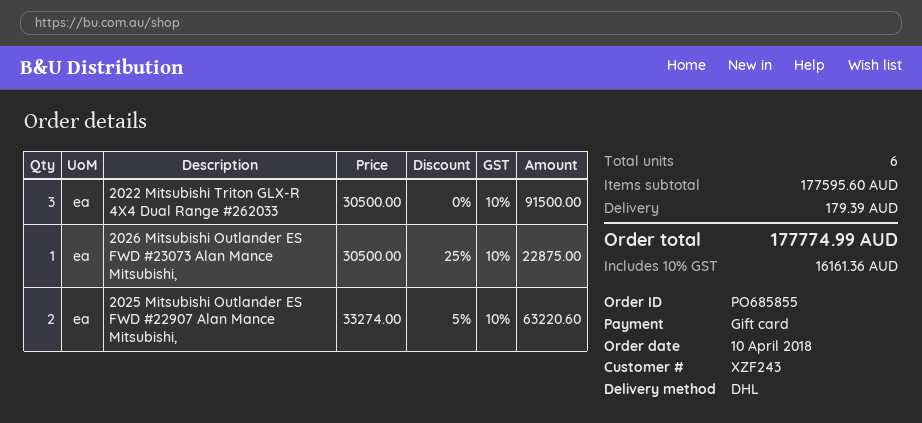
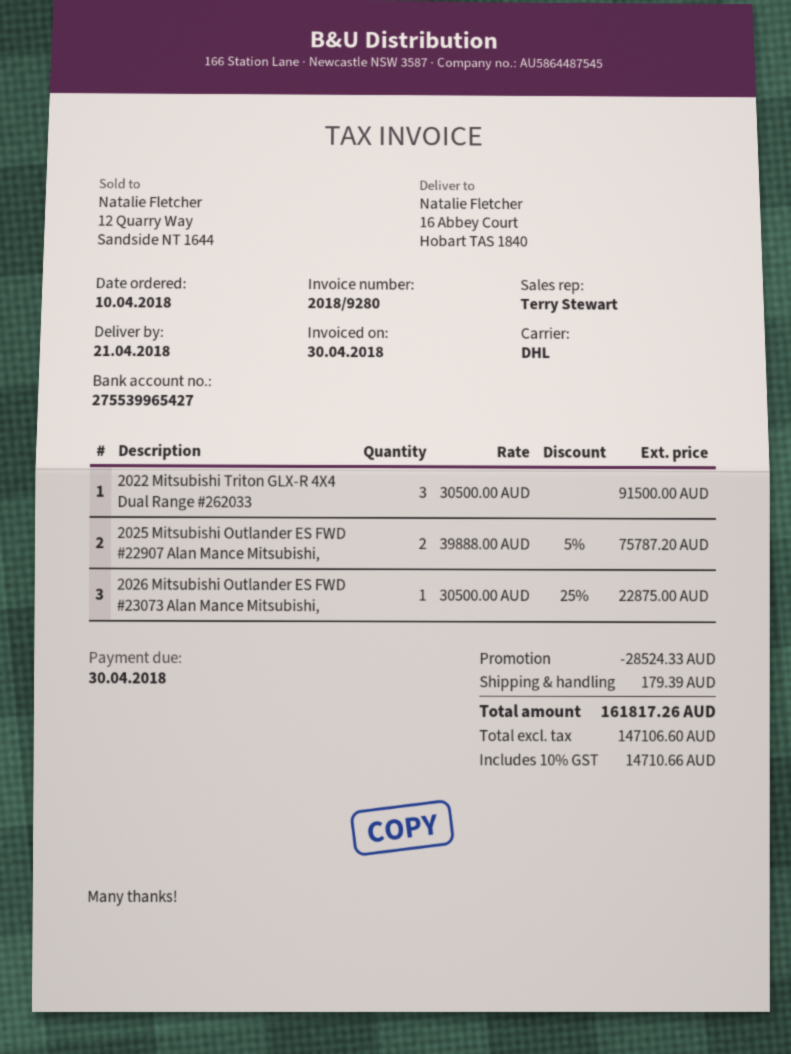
2025 Mitsubishi Outlander ES FWD #22907 Alan Mance Mitsubishi,: 2 x 33274.00 - 5% = 63220.60 -> 2 x 39888.00 - 5% = 75787.20
discount: none -> 28524.33
tax: 10% = 16161.36 -> 10% = 14710.66
total: 177774.99 -> 161817.26

